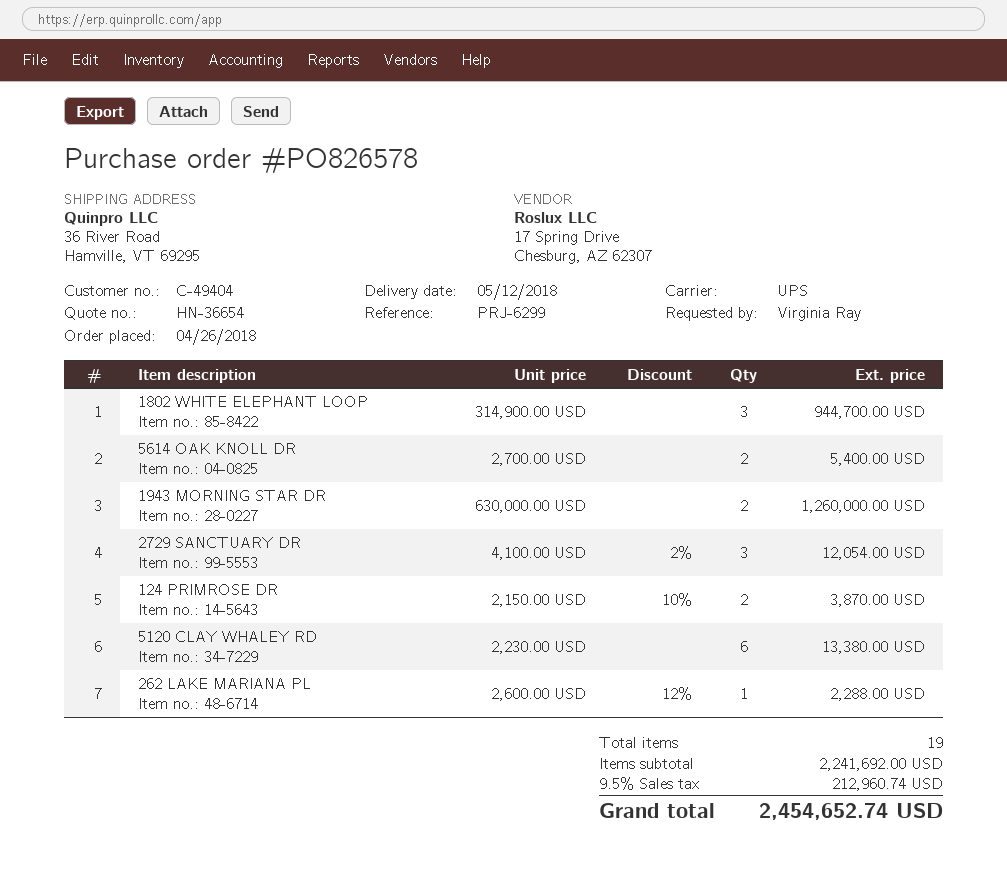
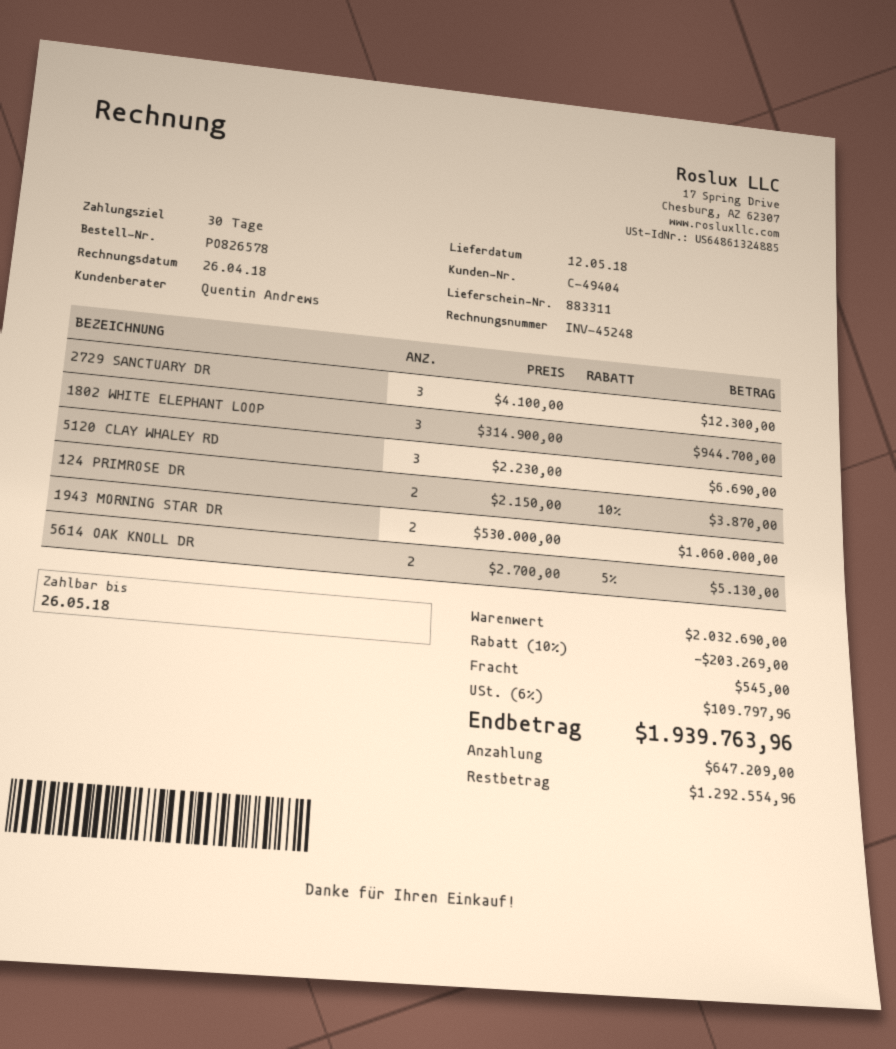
5614 OAK KNOLL DR: 2 x 2700.00 = 5400.00 -> 2 x 2700.00 - 5% = 5130.00
1943 MORNING STAR DR: 2 x 630000.00 = 1260000.00 -> 2 x 530000.00 = 1060000.00
2729 SANCTUARY DR: 3 x 4100.00 - 2% = 12054.00 -> 3 x 4100.00 = 12300.00
5120 CLAY WHALEY RD: 6 x 2230.00 = 13380.00 -> 3 x 2230.00 = 6690.00
262 LAKE MARIANA PL: 1 x 2600.00 - 12% = 2288.00 -> none
subtotal: 2241692.00 -> 2032690.00
discount: none -> 10% = 203269.00
shipping: none -> 545.00
tax: 9.5% = 212960.74 -> 6% = 109797.96
total: 2454652.74 -> 1939763.96

